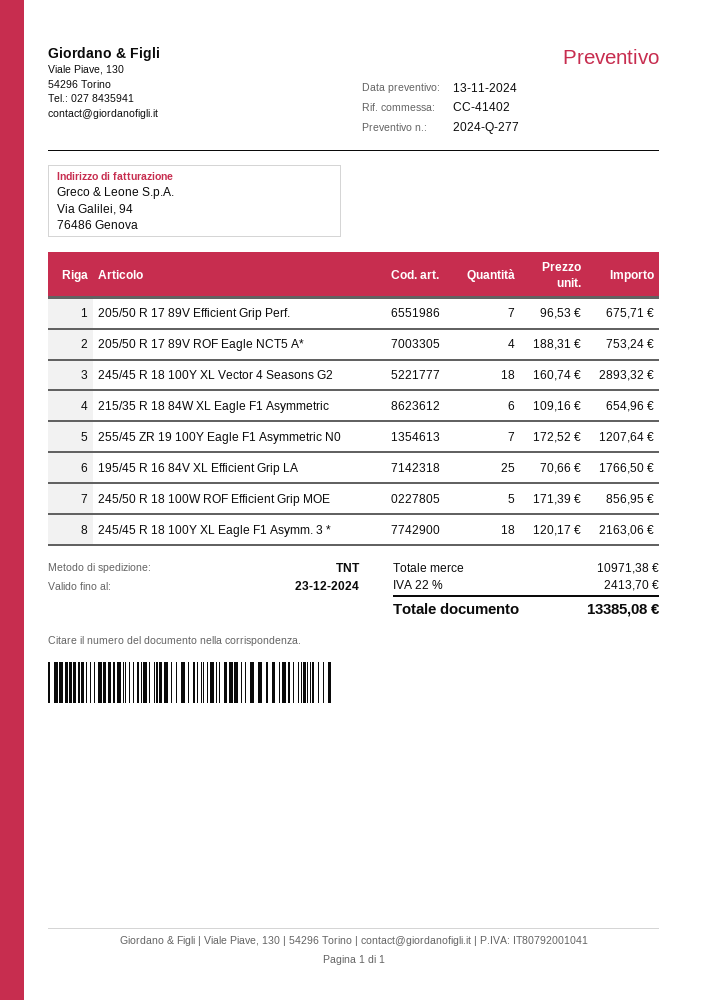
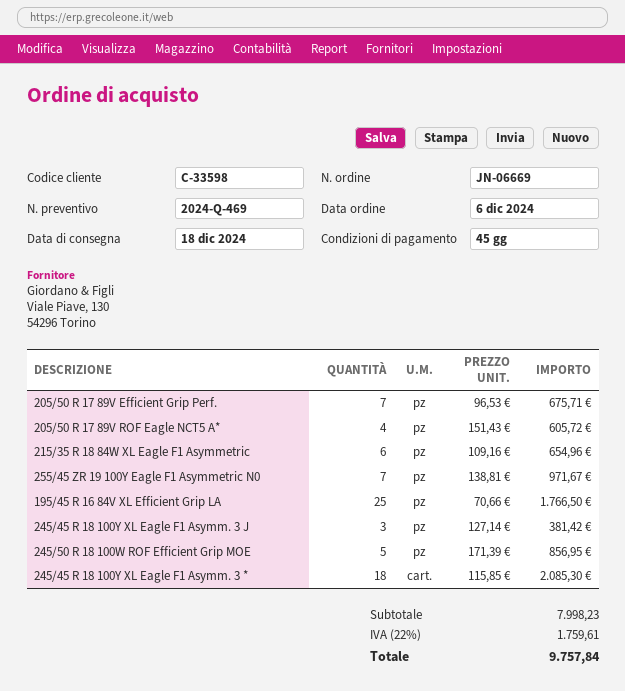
quote number: 2024-Q-277 -> 2024-Q-469
205/50 R 17 89V ROF Eagle NCT5 A*: 4 x 188.31 = 753.24 -> 4 x 151.43 = 605.72
245/45 R 18 100Y XL Vector 4 Seasons G2: 18 x 160.74 = 2893.32 -> none
255/45 ZR 19 100Y Eagle F1 Asymmetric N0: 7 x 172.52 = 1207.64 -> 7 x 138.81 = 971.67
245/45 R 18 100Y XL Eagle F1 Asymm. 3 *: 18 x 120.17 = 2163.06 -> 18 x 115.85 = 2085.30
245/45 R 18 100Y XL Eagle F1 Asymm. 3 J: none -> 3 x 127.14 = 381.42
subtotal: 10971.38 -> 7998.23
tax: 22% = 2413.70 -> 22% = 1759.61
total: 13385.08 -> 9757.84

